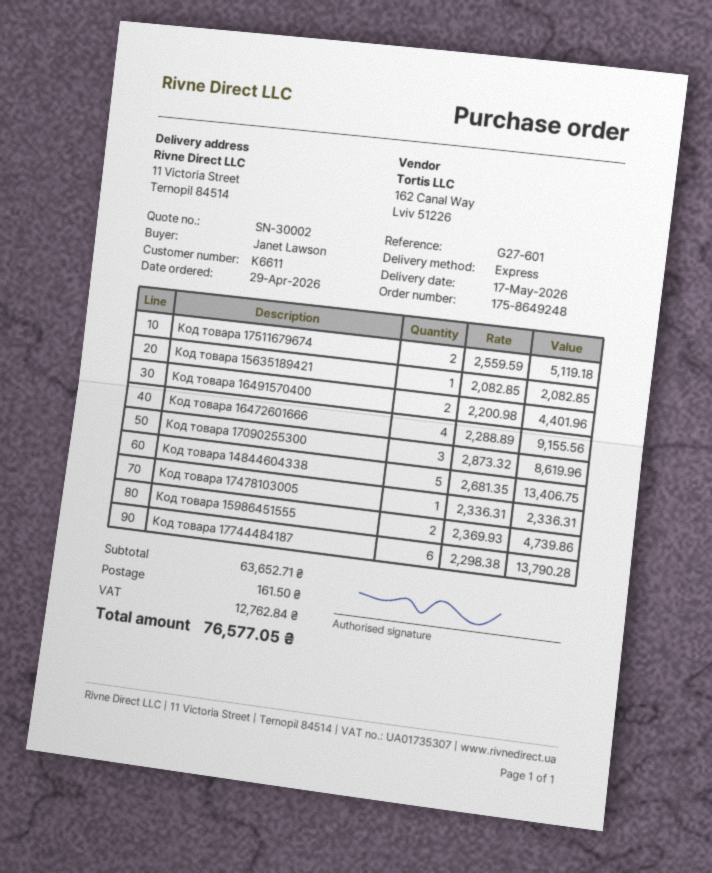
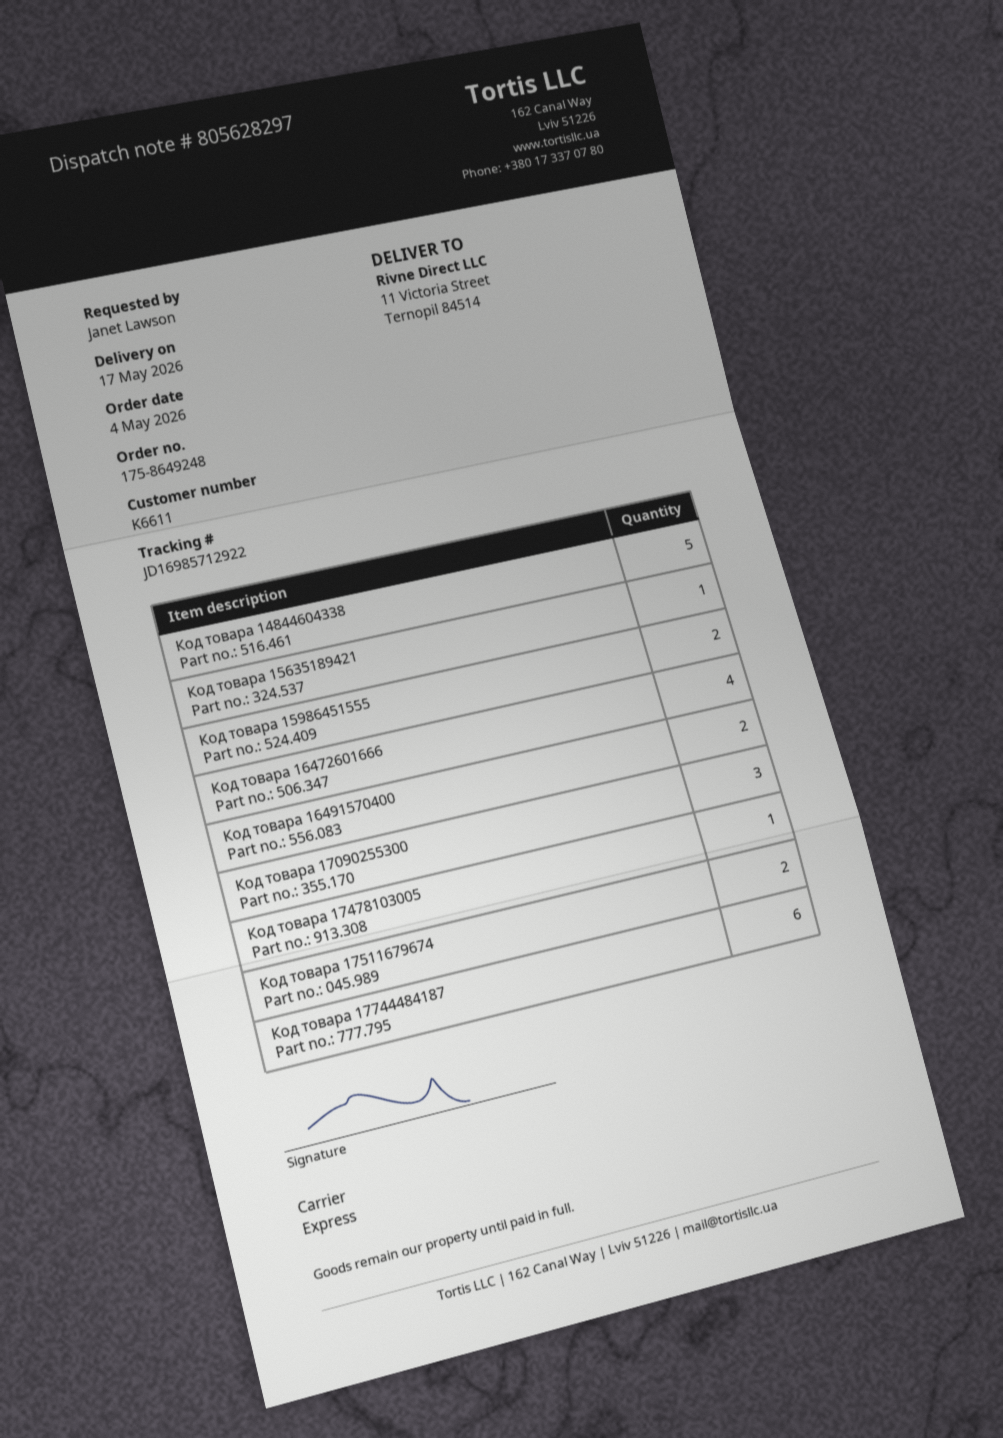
order date: 2026-04-29 -> 2026-05-04

